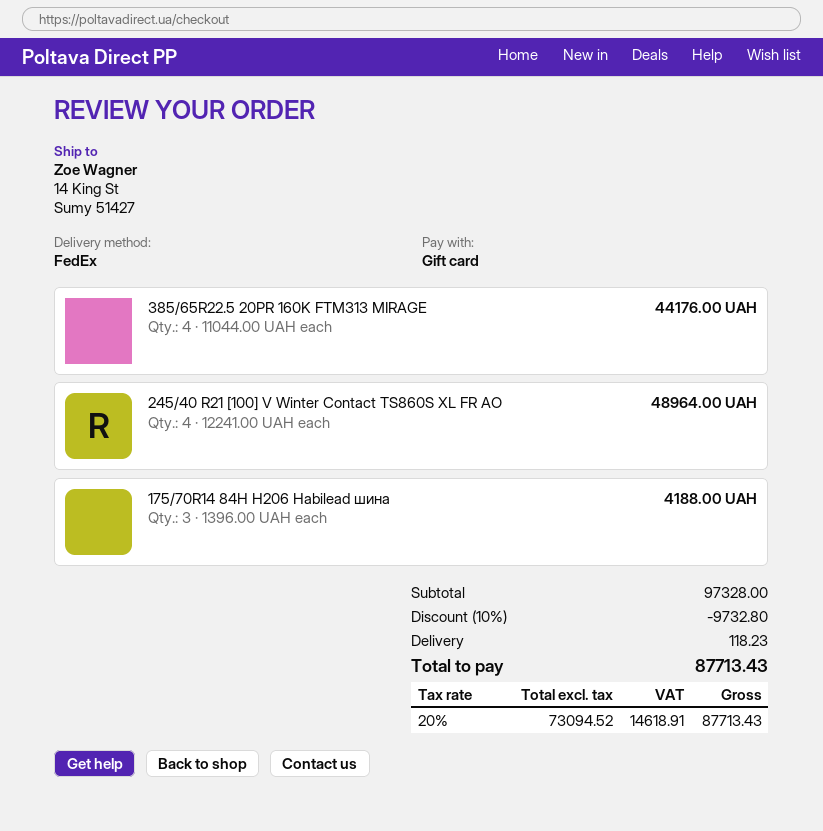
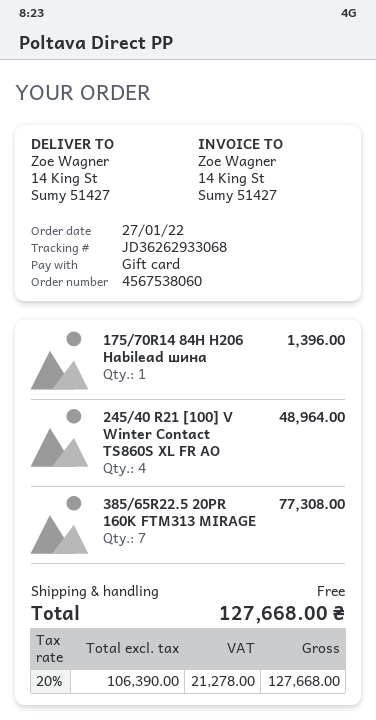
385/65R22.5 20PR 160K FTM313 MIRAGE: 4 for 44176.00 -> 7 for 77308.00
175/70R14 84H H206 Habilead шина: 3 for 4188.00 -> 1 for 1396.00
discount: 10% = 9732.80 -> none
shipping: 118.23 -> 0.00
net: 73094.52 -> 106390.00
tax: 20% = 14618.91 -> 20% = 21278.00
total: 87713.43 -> 127668.00

